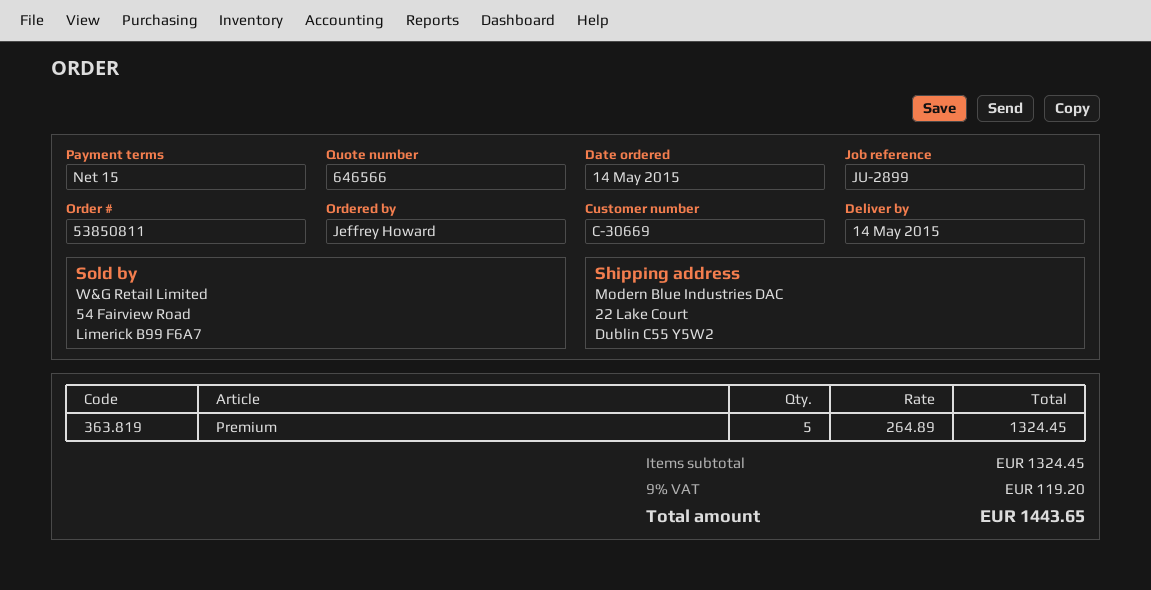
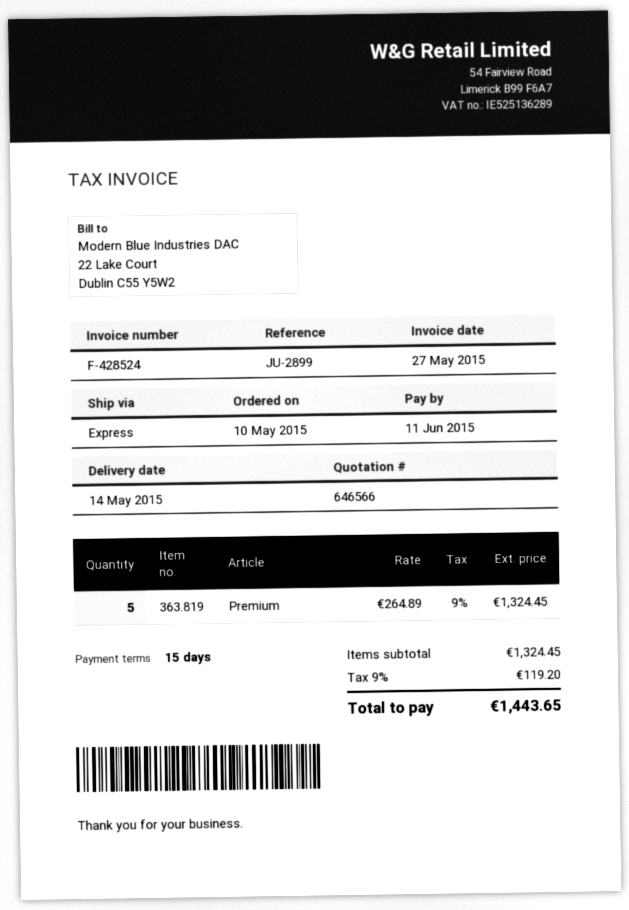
order date: 2015-05-14 -> 2015-05-10

